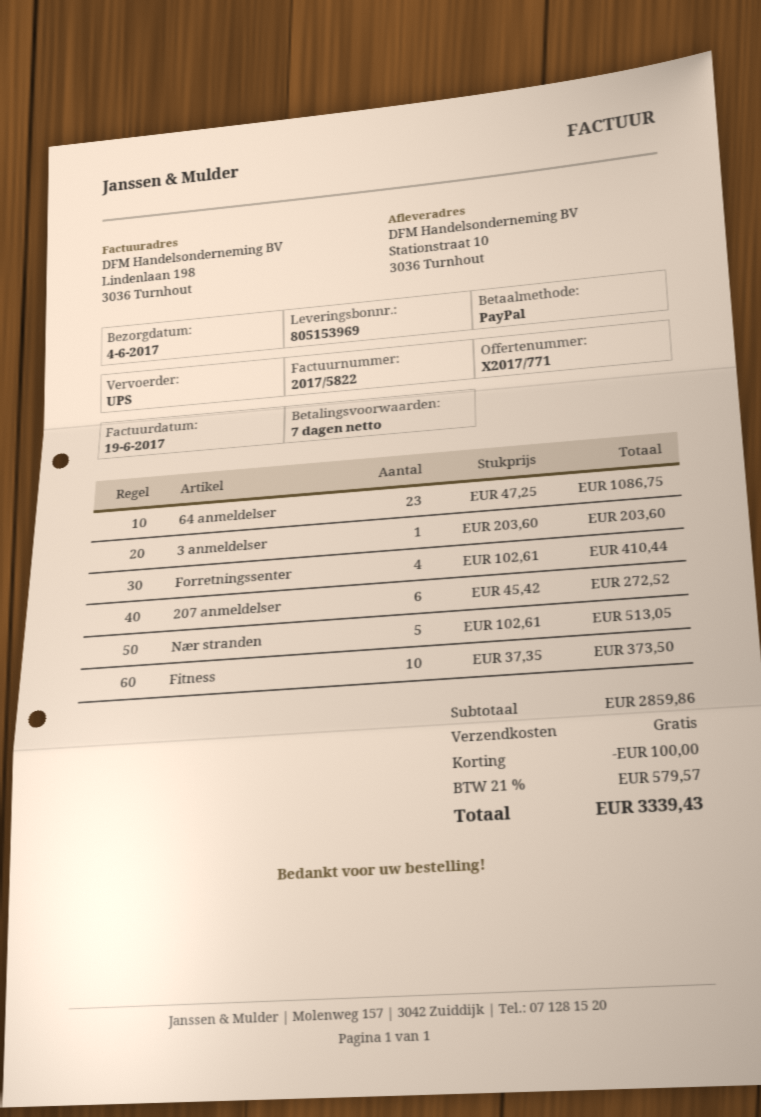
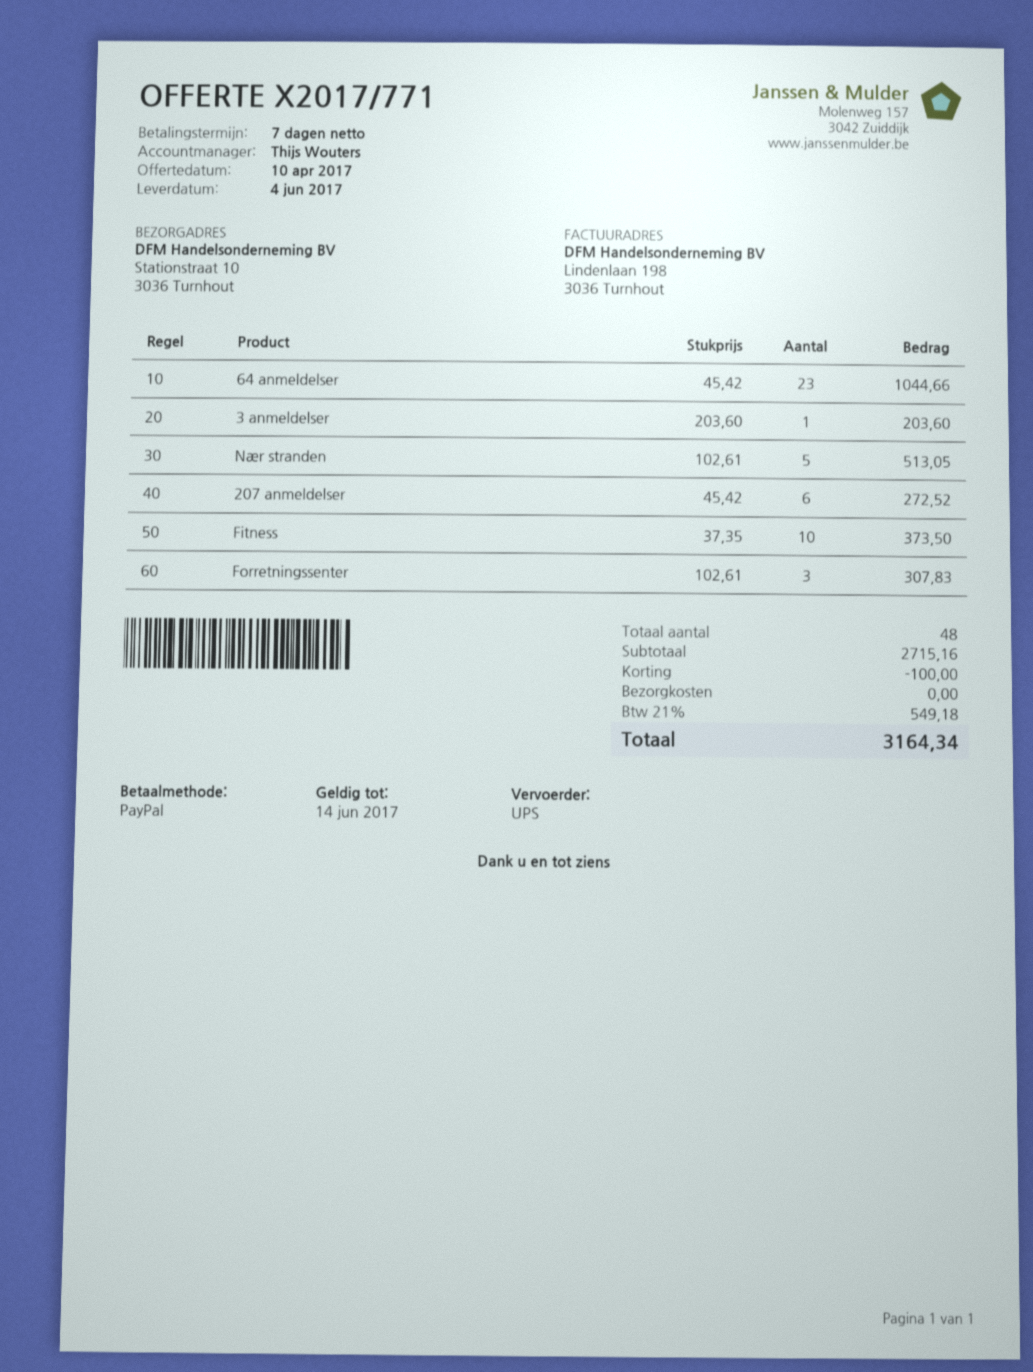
64 anmeldelser: 23 x 47.25 = 1086.75 -> 23 x 45.42 = 1044.66
Forretningssenter: 4 x 102.61 = 410.44 -> 3 x 102.61 = 307.83
subtotal: 2859.86 -> 2715.16
tax: 21% = 579.57 -> 21% = 549.18
total: 3339.43 -> 3164.34

